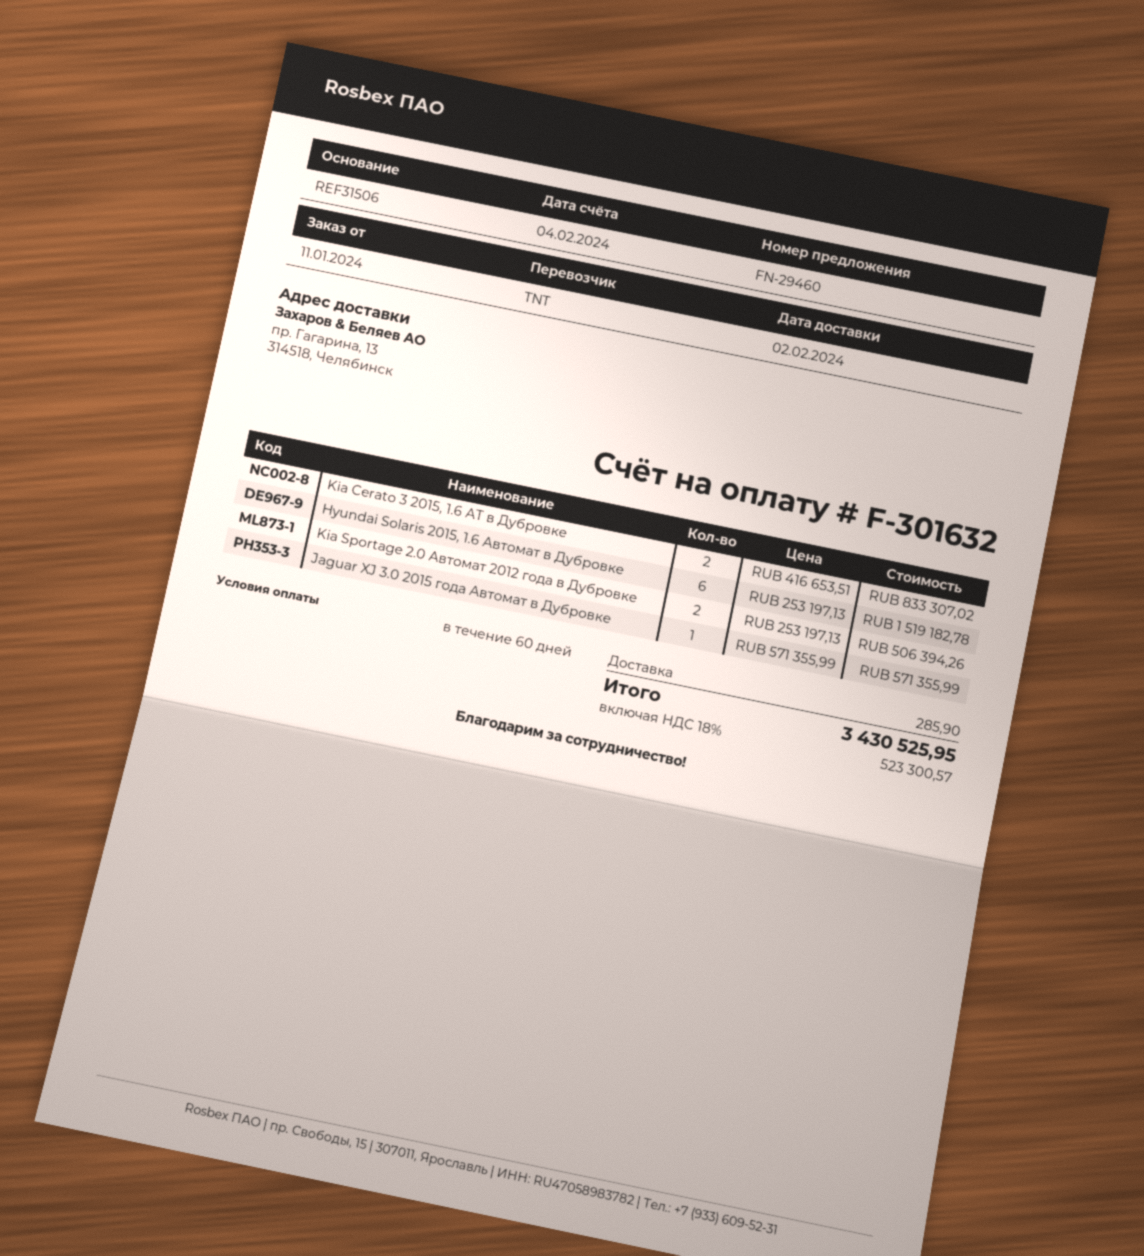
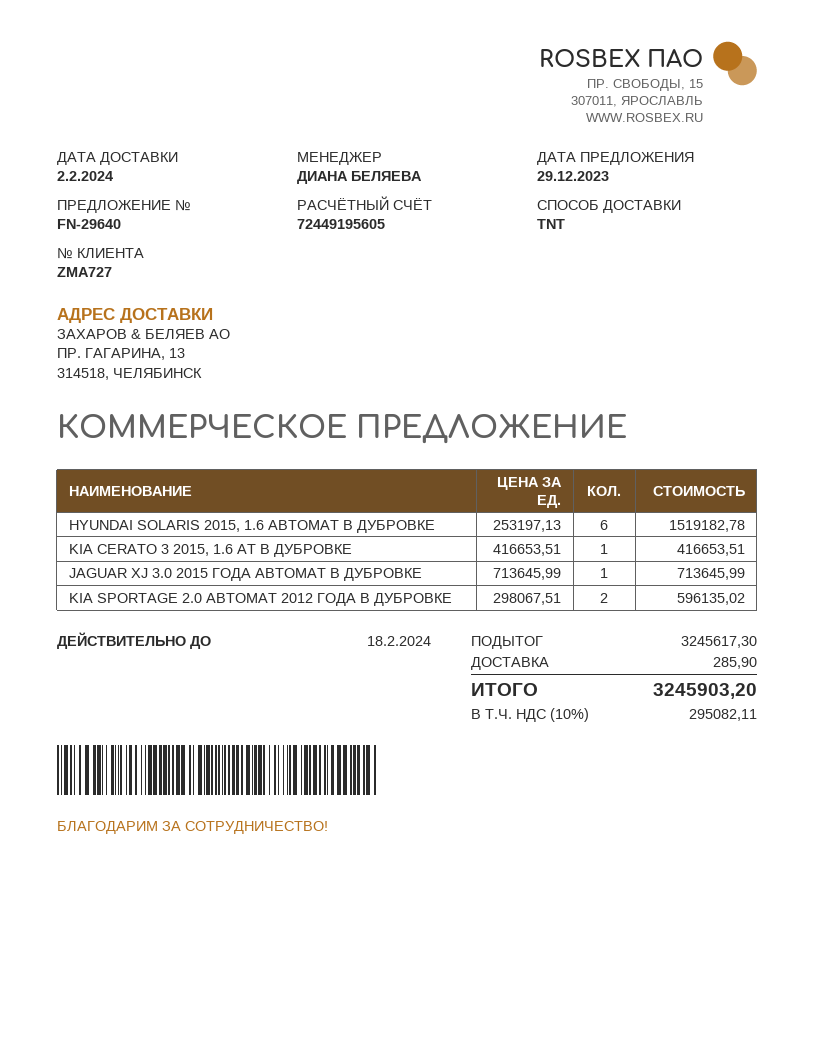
quote number: FN-29460 -> FN-29640
Kia Cerato 3 2015, 1.6 АТ в Дубровке: 2 x 416653.51 = 833307.02 -> 1 x 416653.51 = 416653.51
Kia Sportage 2.0 Автомат 2012 года в Дубровке: 2 x 253197.13 = 506394.26 -> 2 x 298067.51 = 596135.02
Jaguar XJ 3.0 2015 года Автомат в Дубровке: 1 x 571355.99 = 571355.99 -> 1 x 713645.99 = 713645.99
tax: 18% = 523300.57 -> 10% = 295082.11
total: 3430525.95 -> 3245903.20

